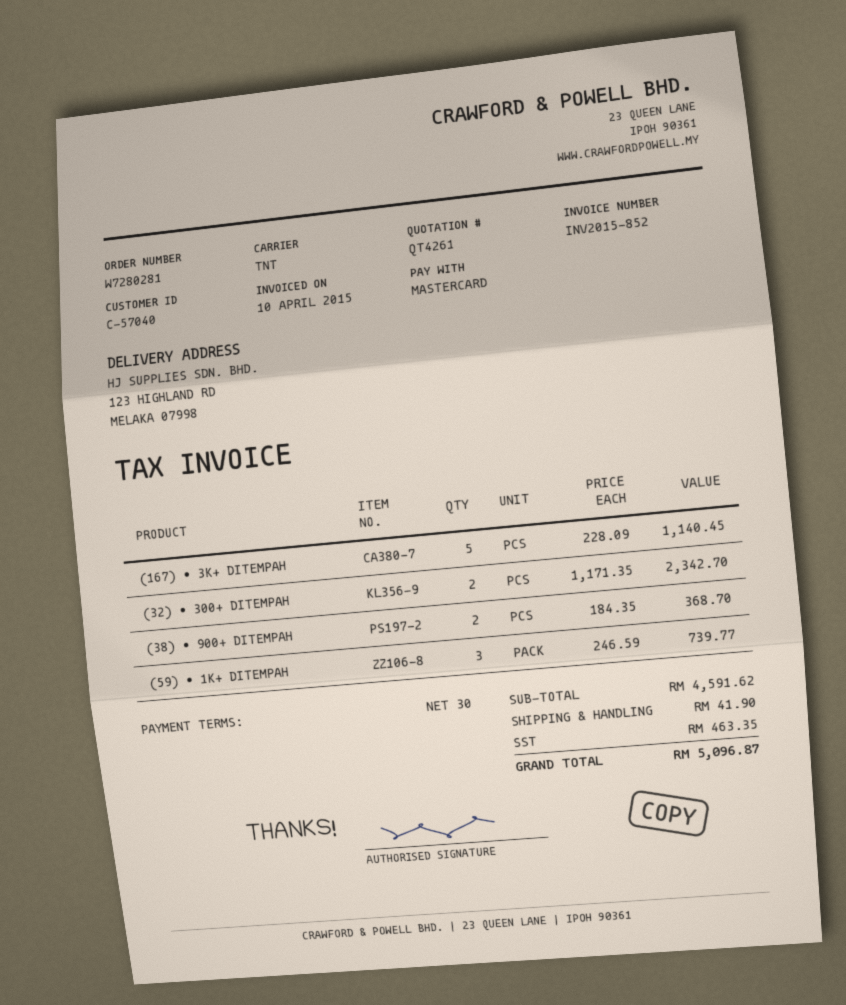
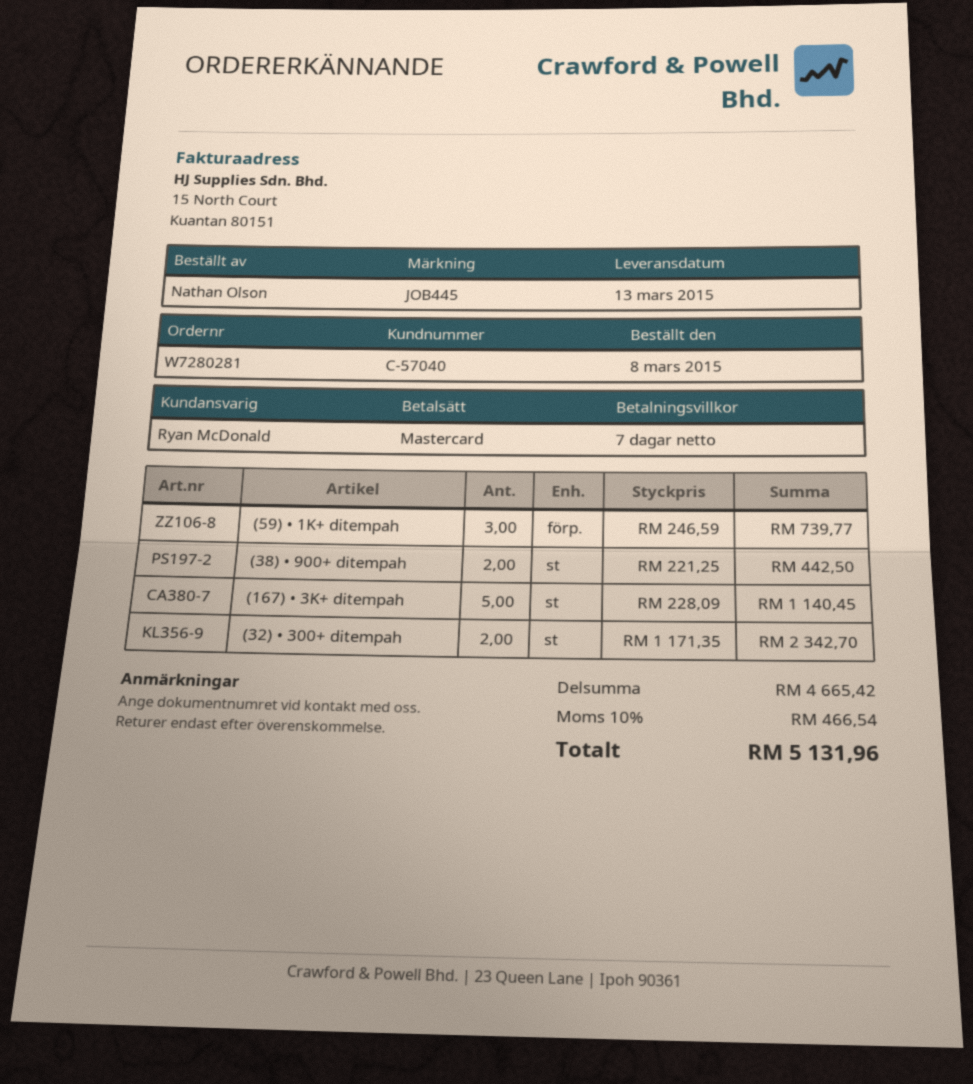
payment terms: 30 days -> 7 days
(38) • 900+ DITEMPAH: 2 x 184.35 = 368.70 -> 2 x 221.25 = 442.50
subtotal: 4591.62 -> 4665.42
shipping: 41.90 -> none
tax: 463.35 -> 466.54
total: 5096.87 -> 5131.96

